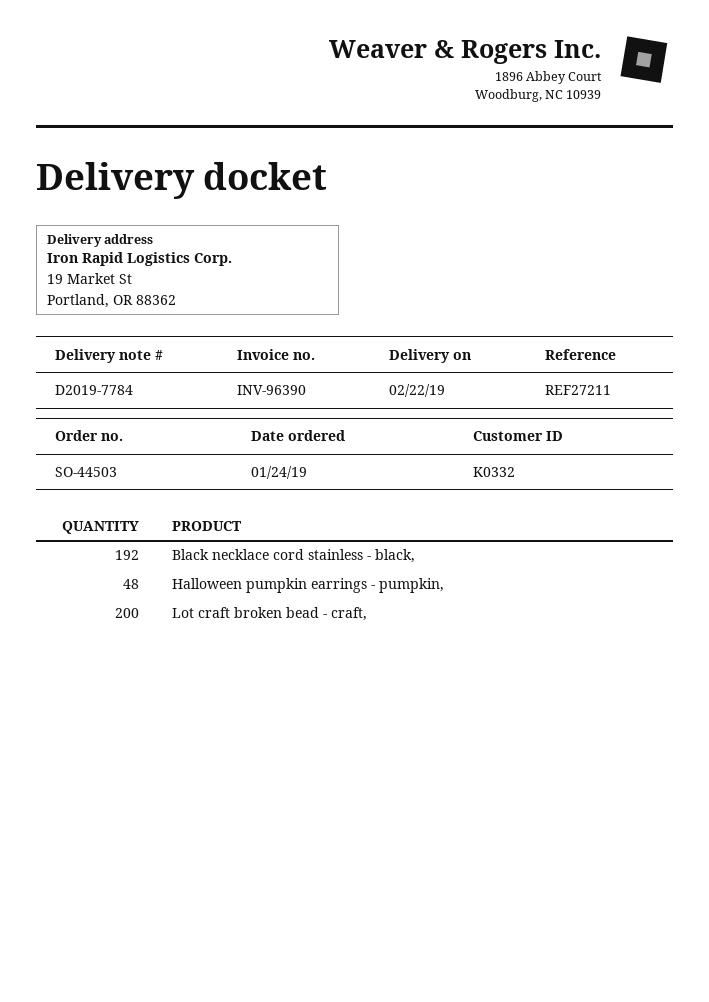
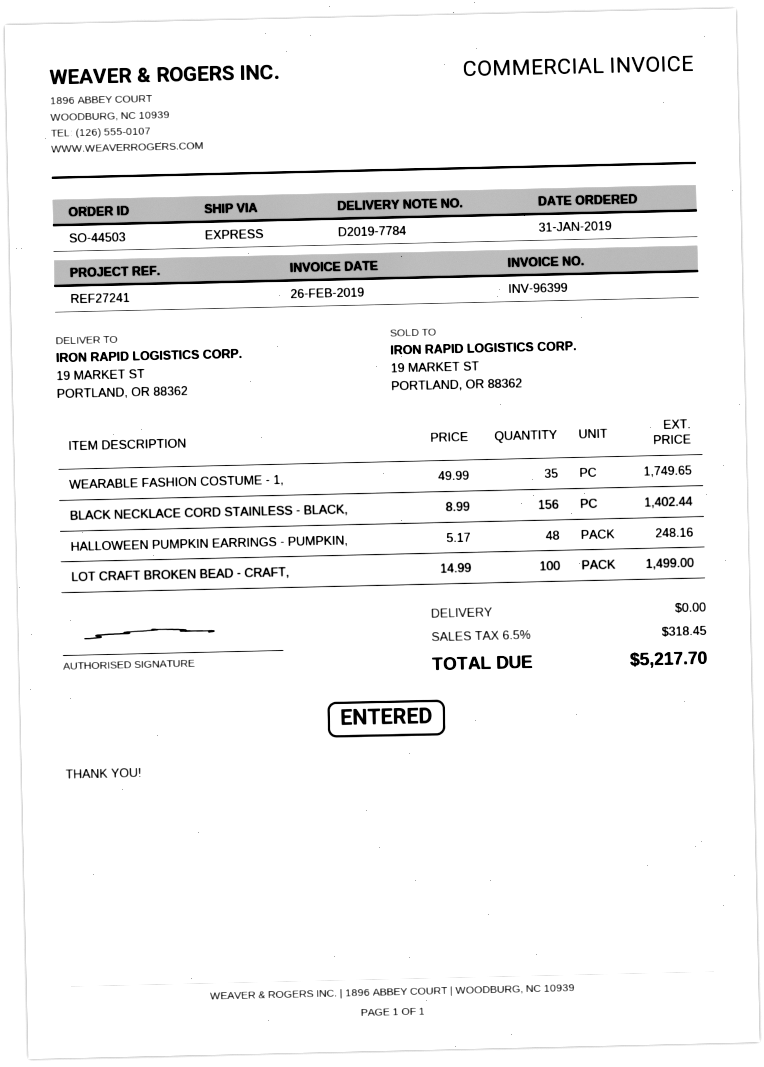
order date: 2019-01-24 -> 2019-01-31
invoice number: INV-96390 -> INV-96399
reference: REF27211 -> REF27241
Black necklace cord stainless - black,: 192 -> 156
Lot craft broken bead - craft,: 200 -> 100
WEARABLE FASHION COSTUME - 1,: none -> 35

